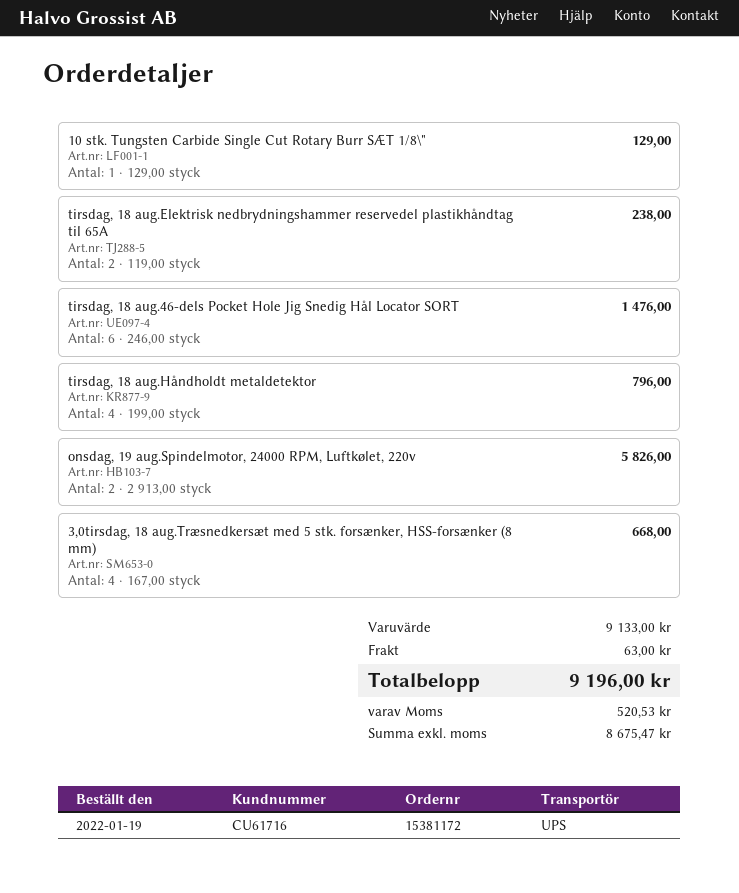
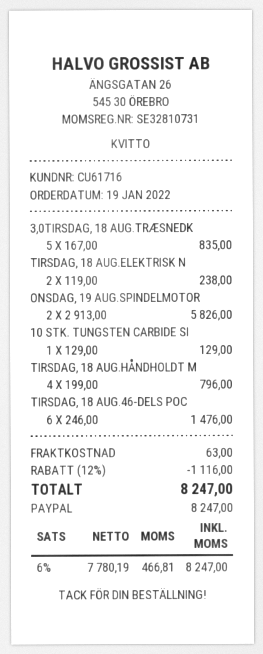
3,0tirsdag, 18 aug.Træsnedkersæt med 5 stk. forsænker, HSS-forsænker (8 mm): 4 x 167.00 = 668.00 -> 5 x 167.00 = 835.00
discount: none -> 12% = 1116.00
net: 8675.47 -> 7780.19
tax: 520.53 -> 466.81
total: 9196.00 -> 8247.00

